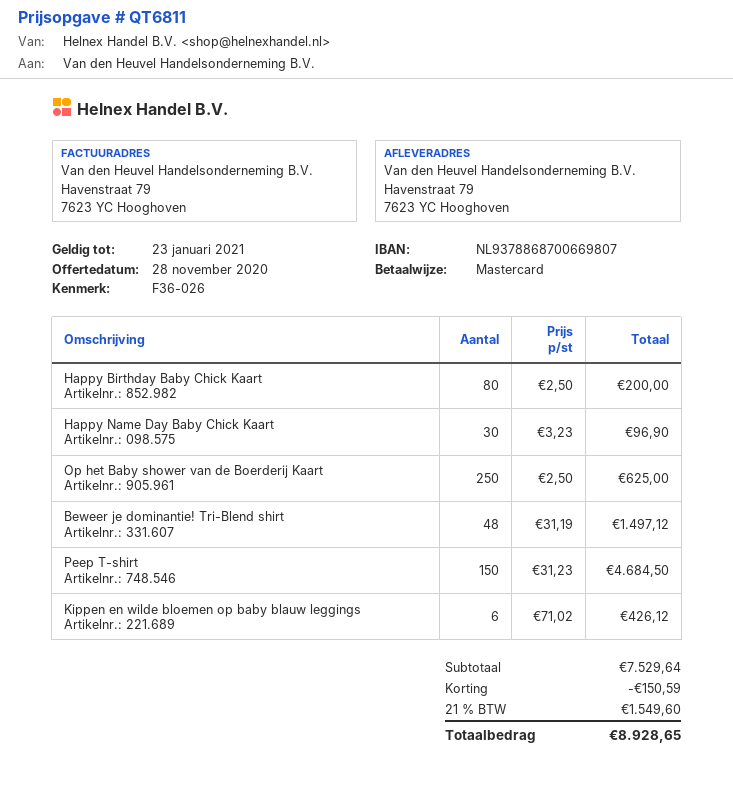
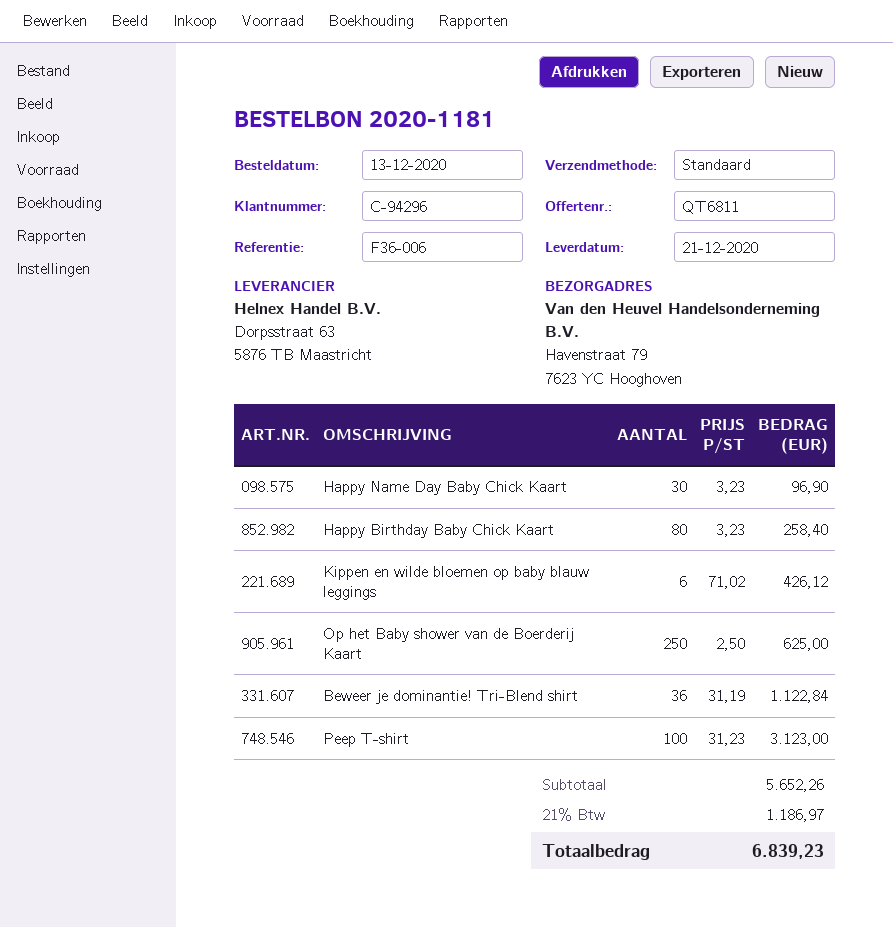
reference: F36-026 -> F36-006
Happy Birthday Baby Chick Kaart: 80 x 2.50 = 200.00 -> 80 x 3.23 = 258.40
Beweer je dominantie! Tri-Blend shirt: 48 x 31.19 = 1497.12 -> 36 x 31.19 = 1122.84
Peep T-shirt: 150 x 31.23 = 4684.50 -> 100 x 31.23 = 3123.00
subtotal: 7529.64 -> 5652.26
discount: 150.59 -> none
tax: 21% = 1549.60 -> 21% = 1186.97
total: 8928.65 -> 6839.23

